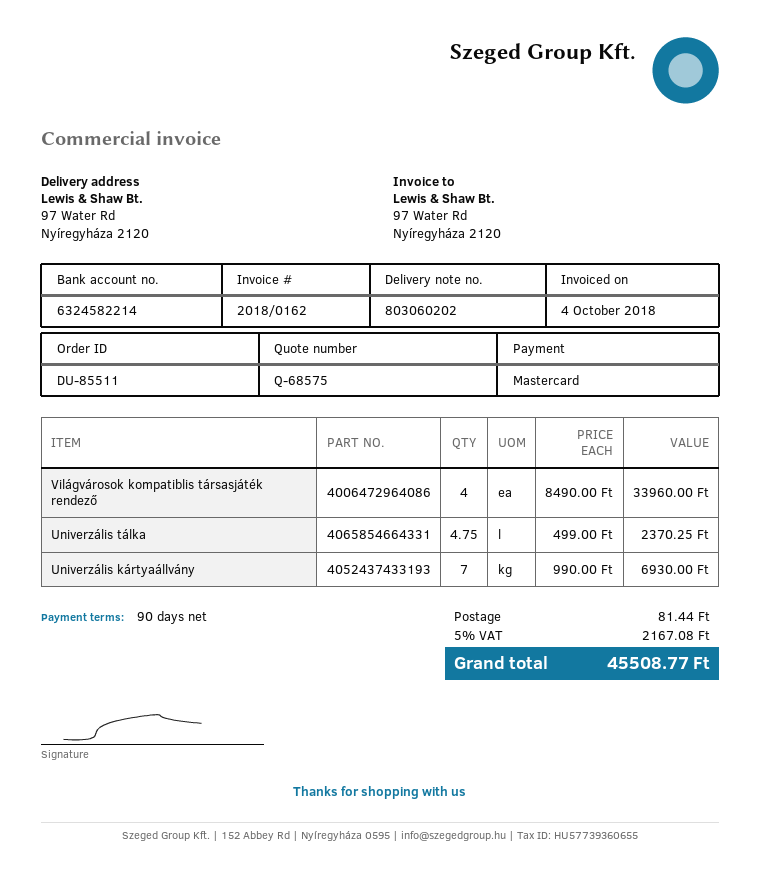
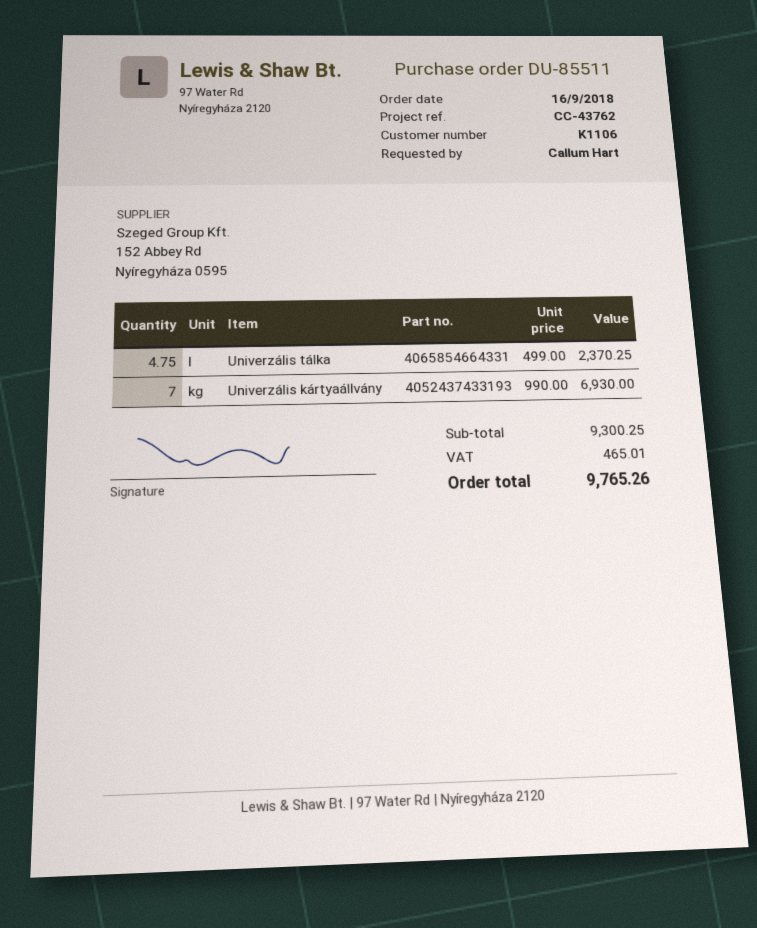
Világvárosok kompatiblis társasjáték rendező: 4 x 8490.00 = 33960.00 -> none
shipping: 81.44 -> none
tax: 2167.08 -> 465.01
total: 45508.77 -> 9765.26

